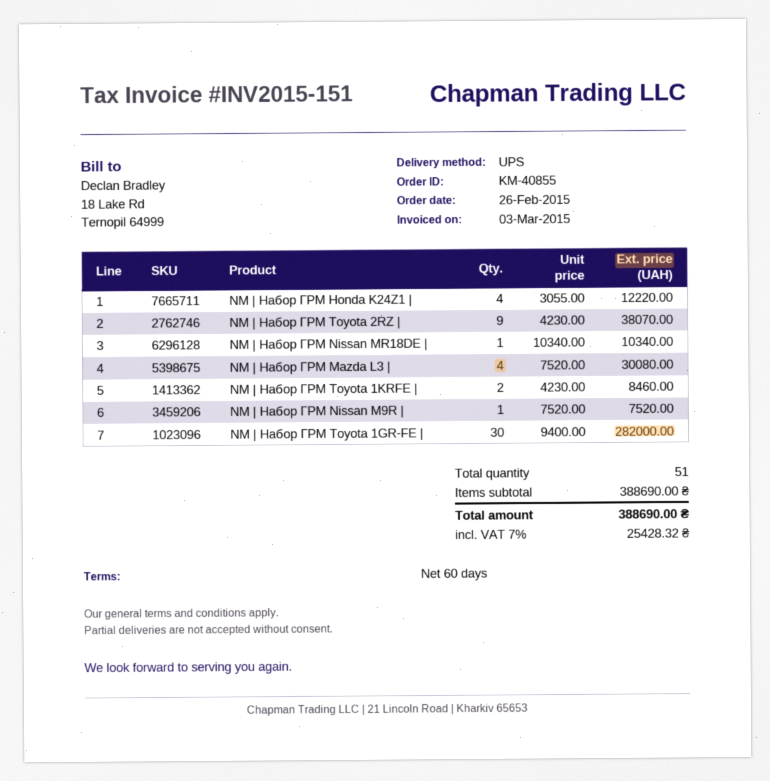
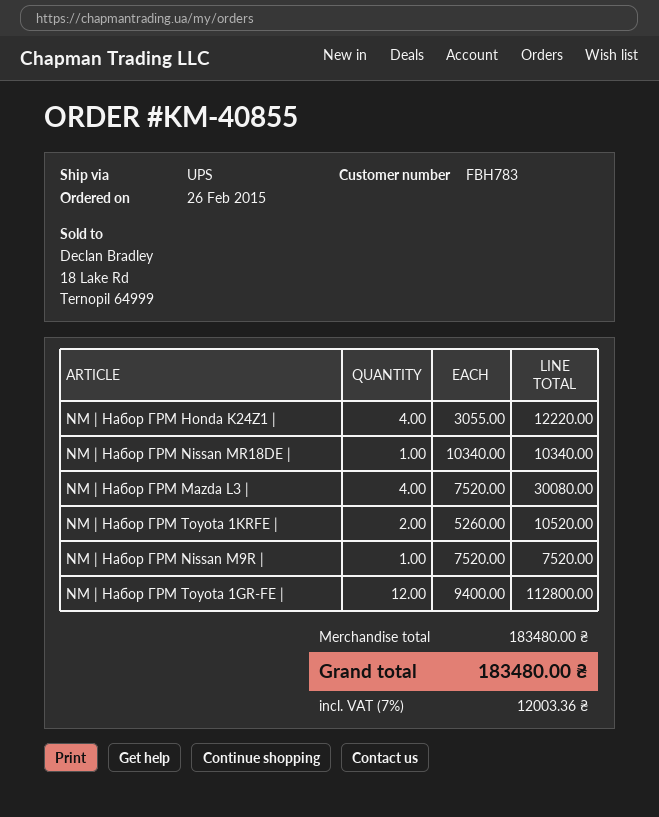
NM | Набор ГРМ Toyota 2RZ |: 9 x 4230.00 = 38070.00 -> none
NM | Набор ГРМ Toyota 1KRFE |: 2 x 4230.00 = 8460.00 -> 2 x 5260.00 = 10520.00
NM | Набор ГРМ Toyota 1GR-FE |: 30 x 9400.00 = 282000.00 -> 12 x 9400.00 = 112800.00
subtotal: 388690.00 -> 183480.00
tax: 7% = 25428.32 -> 7% = 12003.36
total: 388690.00 -> 183480.00

